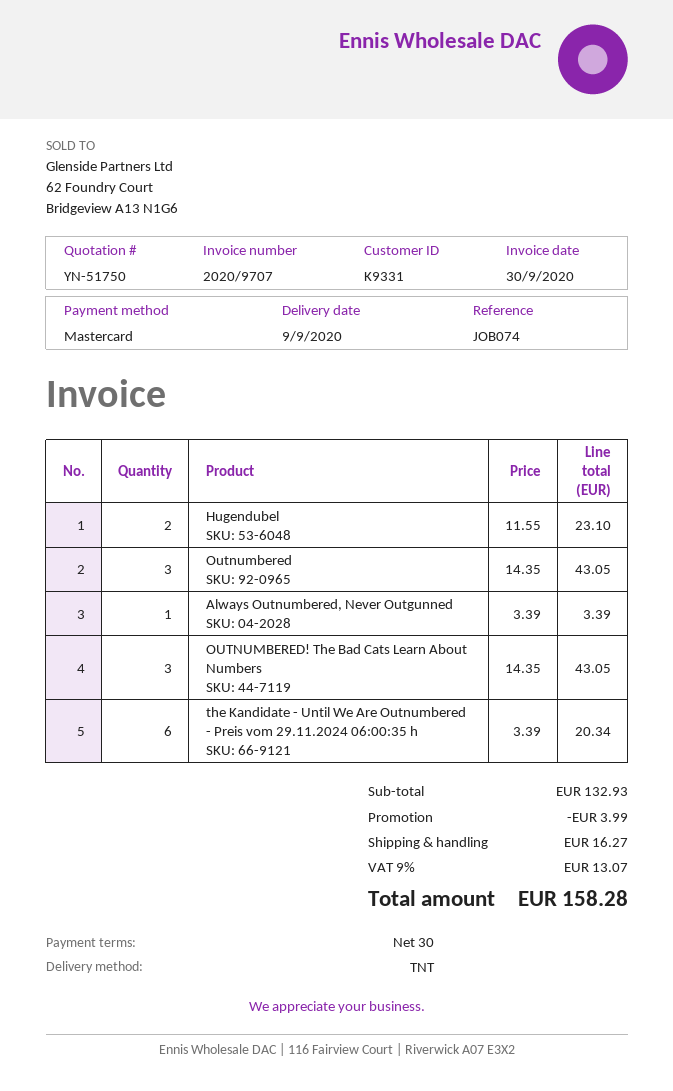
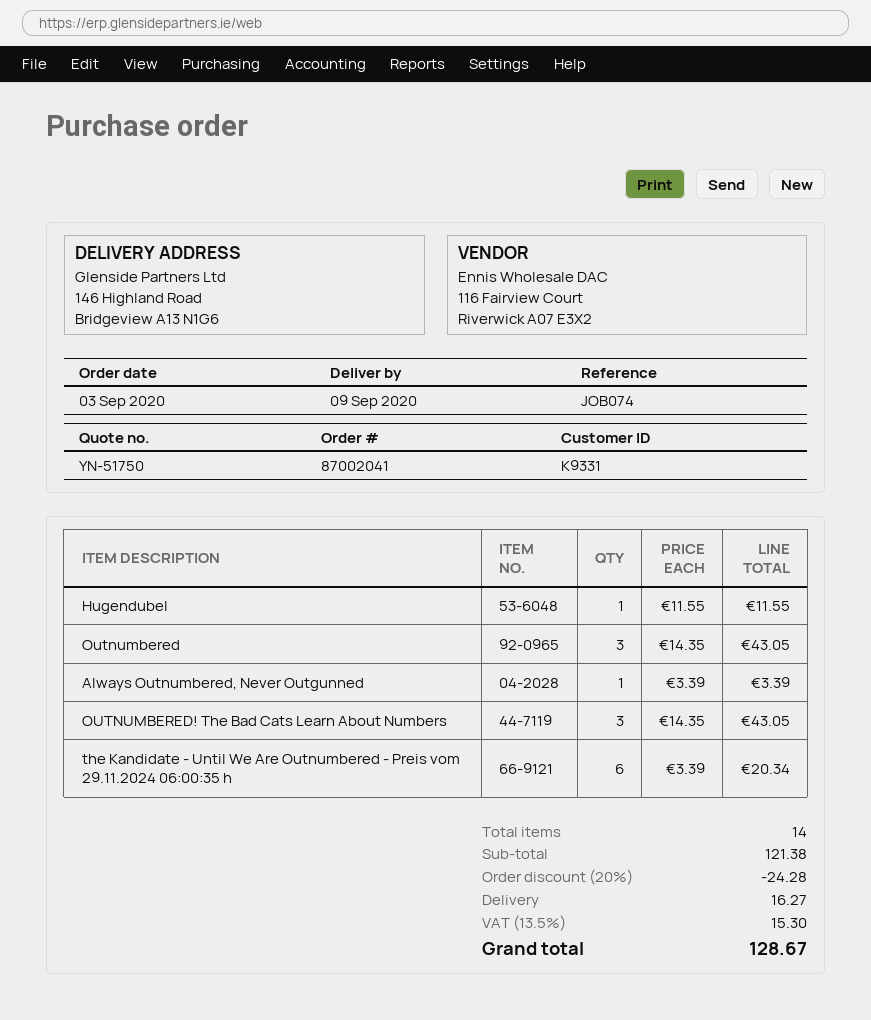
Hugendubel: 2 x 11.55 = 23.10 -> 1 x 11.55 = 11.55
subtotal: 132.93 -> 121.38
discount: 3.99 -> 24.28
tax: 9% = 13.07 -> 13.5% = 15.30
total: 158.28 -> 128.67

